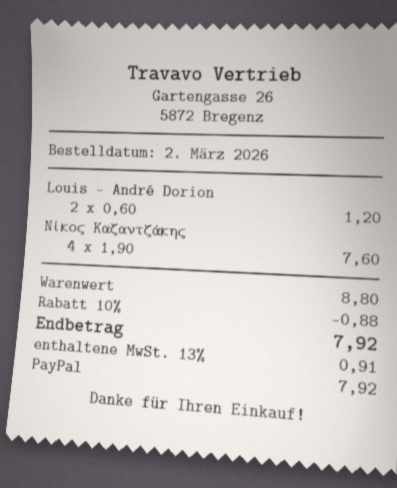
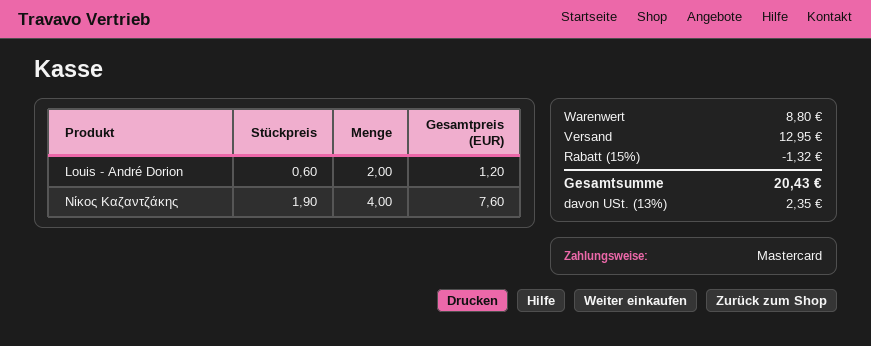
payment method: PayPal -> Mastercard
discount: 10% = 0.88 -> 15% = 1.32
shipping: none -> 12.95
tax: 13% = 0.91 -> 13% = 2.35
total: 7.92 -> 20.43

